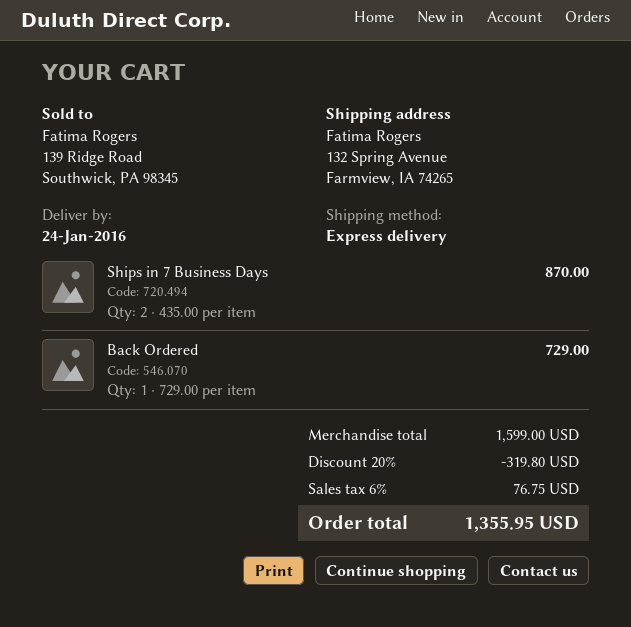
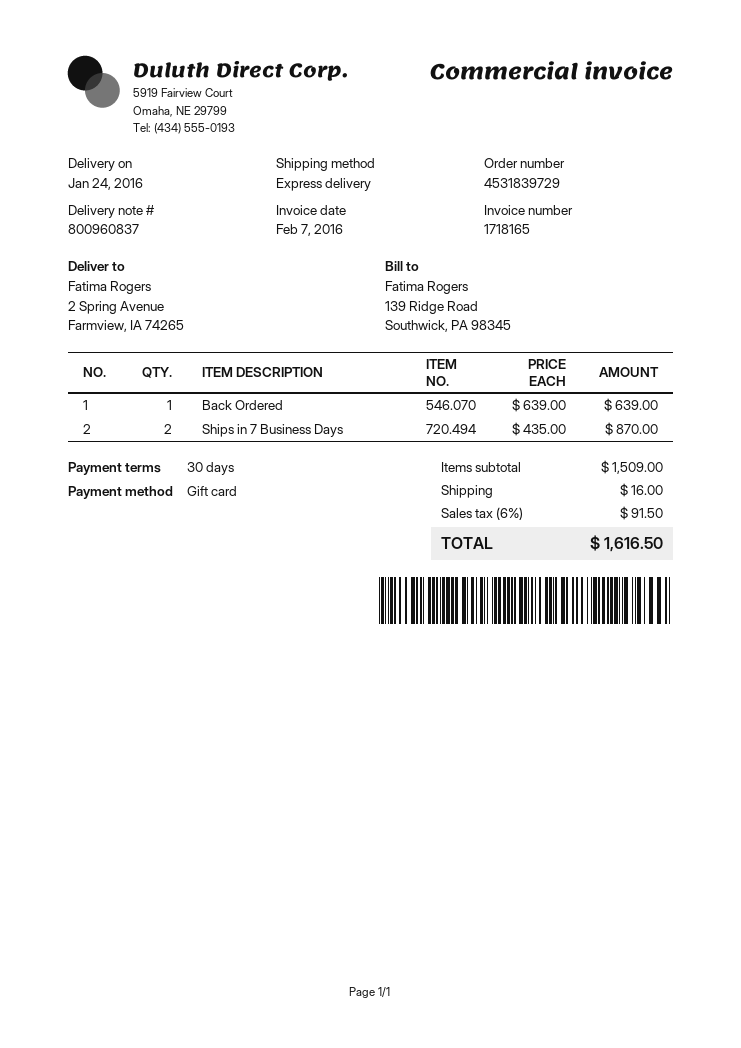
ship to: 132 Spring Avenue, Farmview, IA 74265 -> 2 Spring Avenue, Farmview, IA 74265
Back Ordered: 1 x 729.00 = 729.00 -> 1 x 639.00 = 639.00
subtotal: 1599.00 -> 1509.00
discount: 20% = 319.80 -> none
shipping: none -> 16.00
tax: 6% = 76.75 -> 6% = 91.50
total: 1355.95 -> 1616.50

